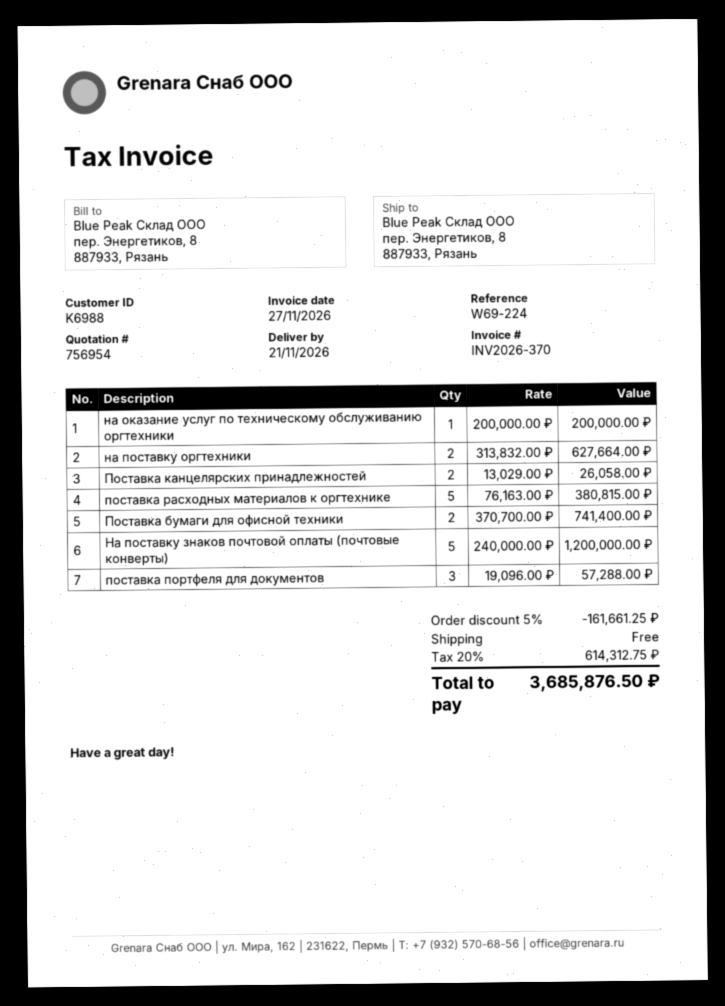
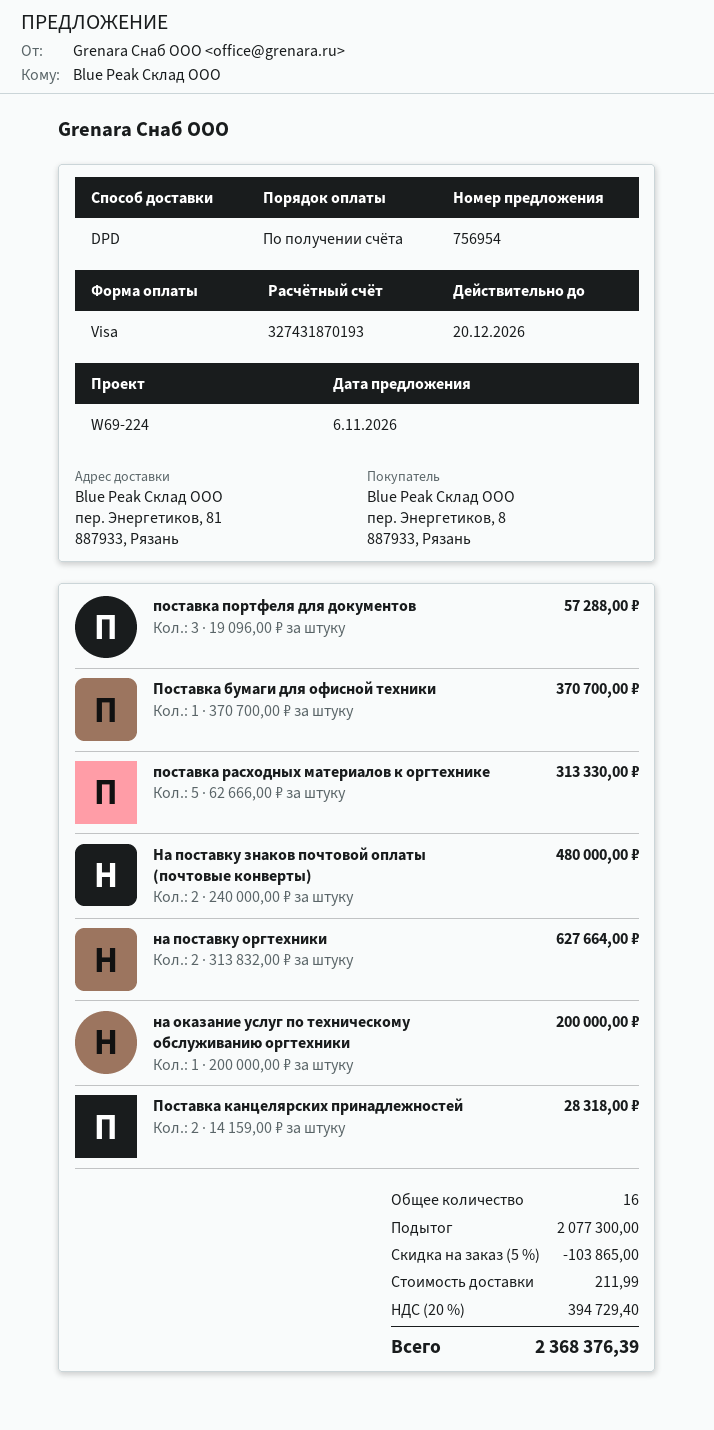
ship to: пер. Энергетиков, 8, 887933, Рязань -> пер. Энергетиков, 81, 887933, Рязань
Поставка канцелярских принадлежностей: 2 x 13029.00 = 26058.00 -> 2 x 14159.00 = 28318.00
поставка расходных материалов к оргтехнике: 5 x 76163.00 = 380815.00 -> 5 x 62666.00 = 313330.00
Поставка бумаги для офисной техники: 2 x 370700.00 = 741400.00 -> 1 x 370700.00 = 370700.00
На поставку знаков почтовой оплаты (почтовые конверты): 5 x 240000.00 = 1200000.00 -> 2 x 240000.00 = 480000.00
discount: 5% = 161661.25 -> 5% = 103865.00
shipping: 0.00 -> 211.99
tax: 20% = 614312.75 -> 20% = 394729.40
total: 3685876.50 -> 2368376.39

